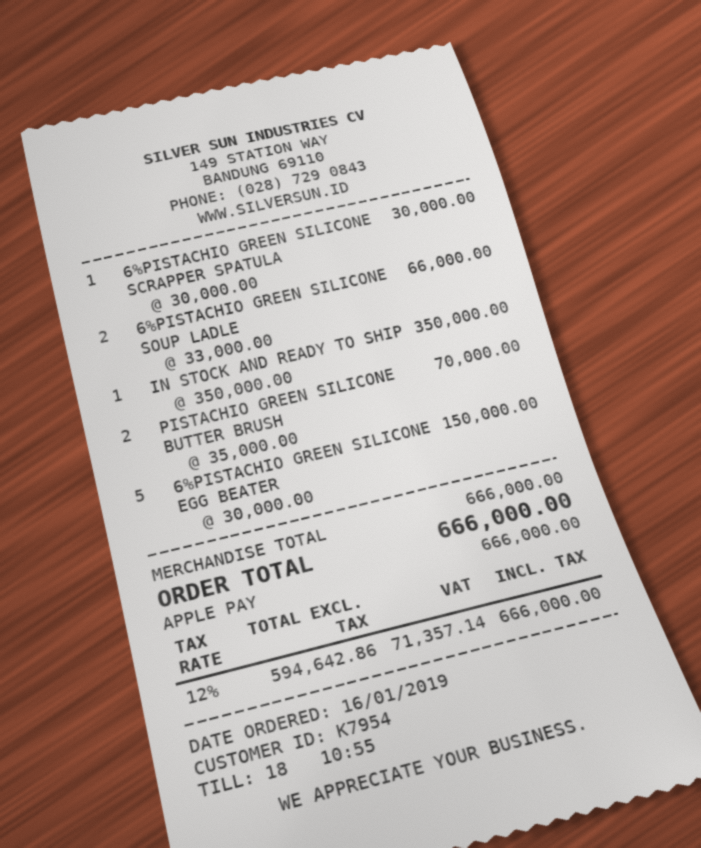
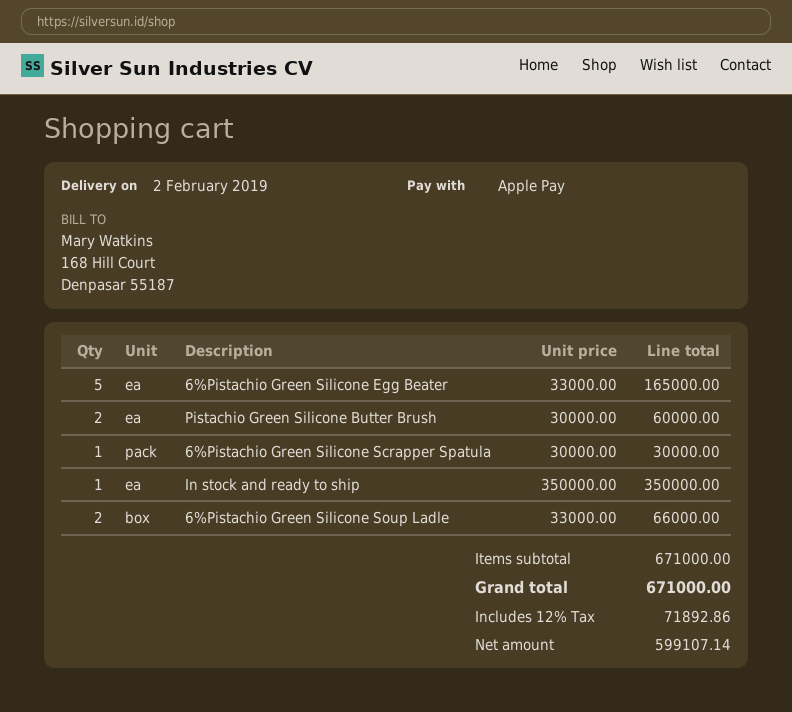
PISTACHIO GREEN SILICONE BUTTER BRUSH: 2 x 35000.00 = 70000.00 -> 2 x 30000.00 = 60000.00
6%PISTACHIO GREEN SILICONE EGG BEATER: 5 x 30000.00 = 150000.00 -> 5 x 33000.00 = 165000.00
subtotal: 666000.00 -> 671000.00
net: 594642.86 -> 599107.14
tax: 12% = 71357.14 -> 12% = 71892.86
total: 666000.00 -> 671000.00

